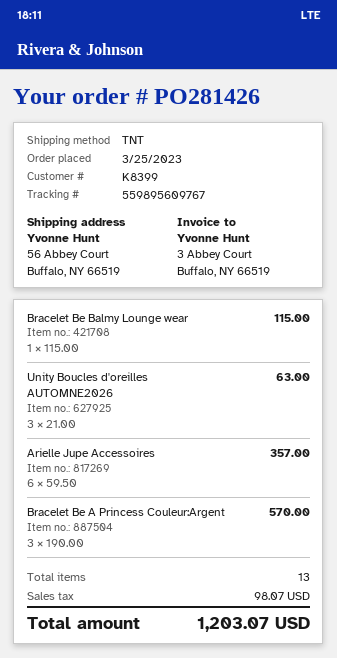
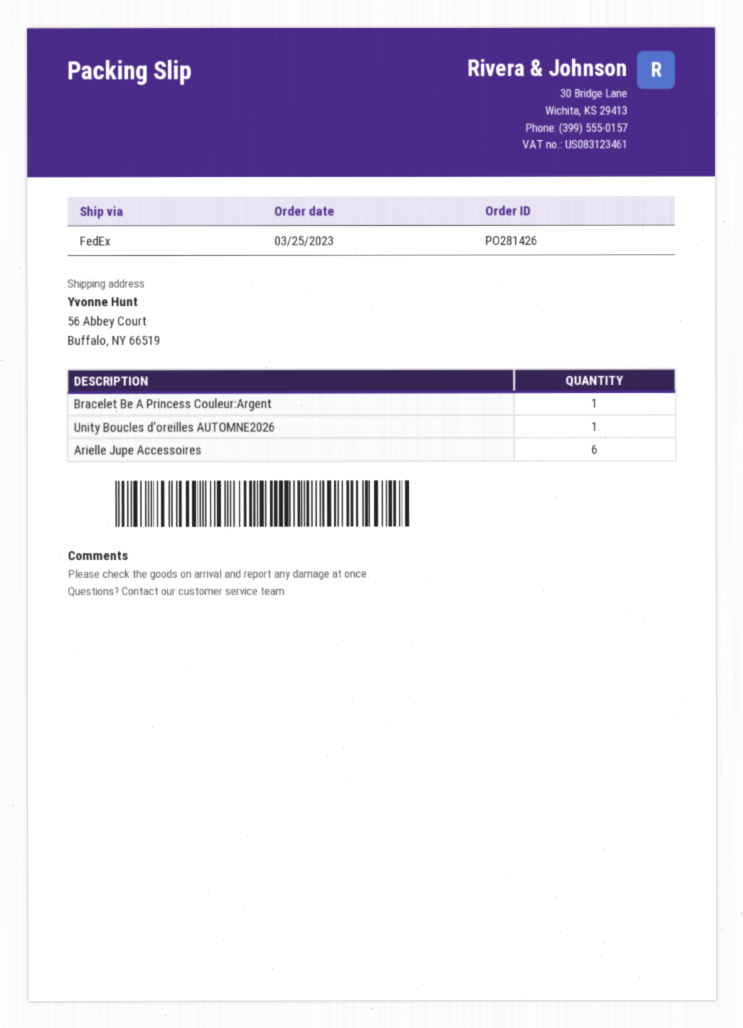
shipping method: TNT -> FedEx
Bracelet Be Balmy Lounge wear: 1 -> none
Unity Boucles d'oreilles AUTOMNE2026: 3 -> 1
Bracelet Be A Princess Couleur:Argent: 3 -> 1

